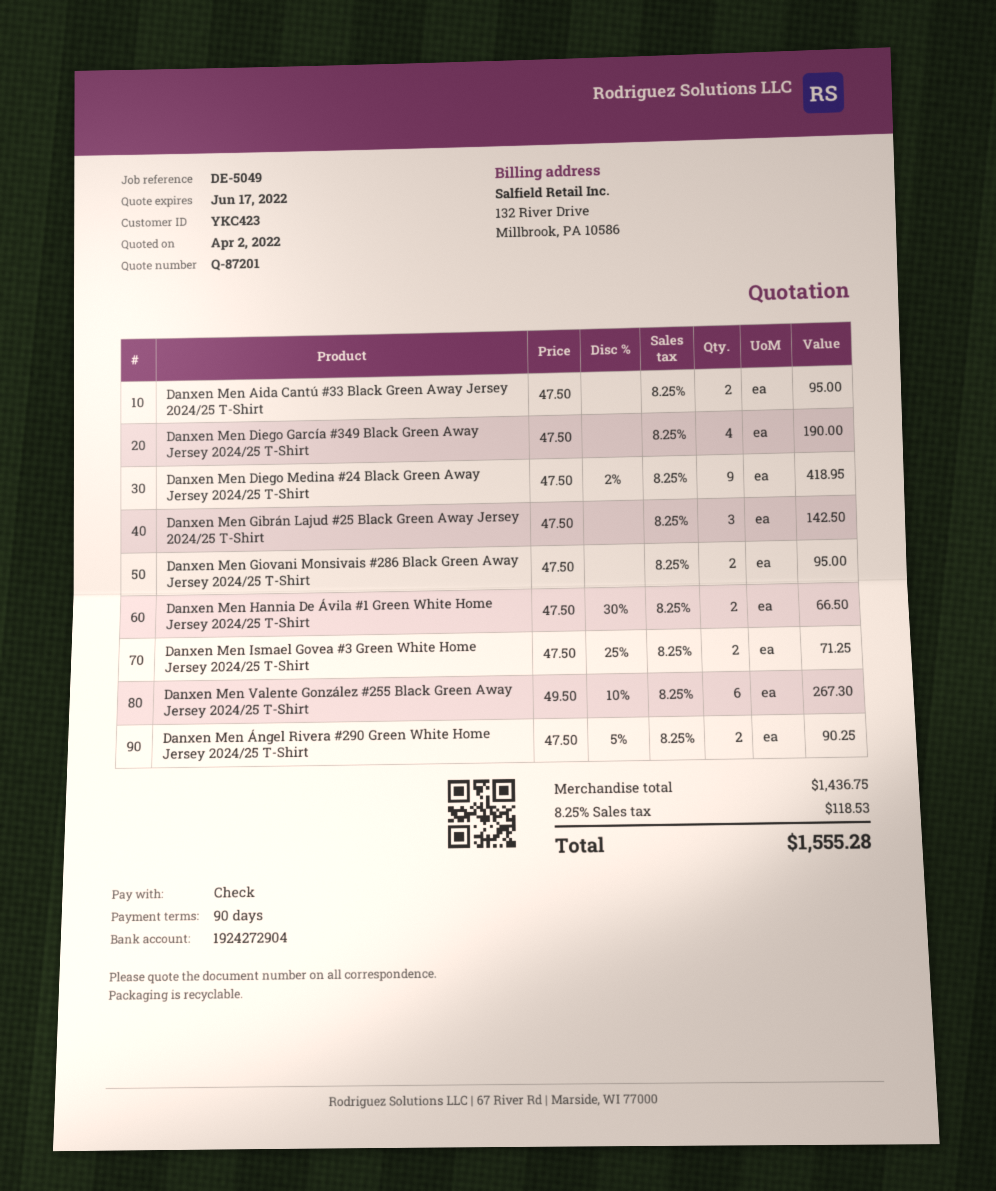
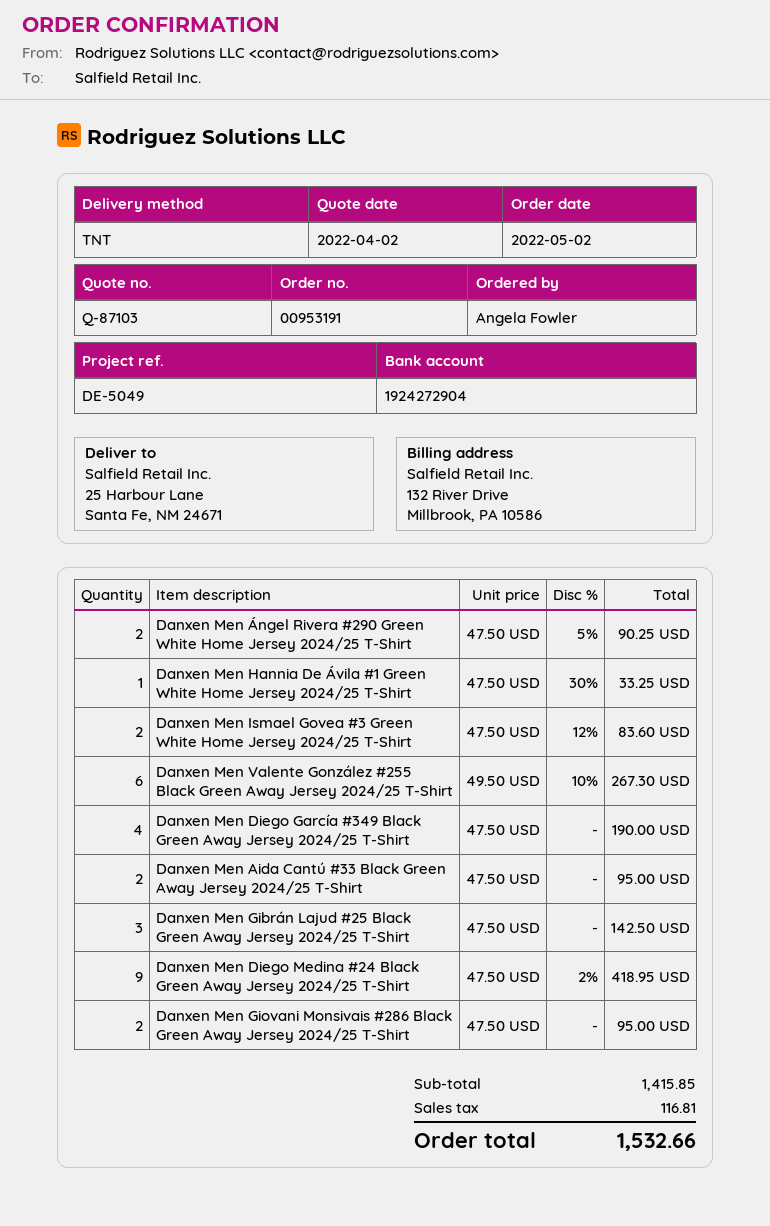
quote number: Q-87201 -> Q-87103
Danxen Men Hannia De Ávila #1 Green White Home Jersey 2024/25 T-Shirt: 2 x 47.50 - 30% = 66.50 -> 1 x 47.50 - 30% = 33.25
Danxen Men Ismael Govea #3 Green White Home Jersey 2024/25 T-Shirt: 2 x 47.50 - 25% = 71.25 -> 2 x 47.50 - 12% = 83.60
subtotal: 1436.75 -> 1415.85
tax: 118.53 -> 116.81
total: 1555.28 -> 1532.66

